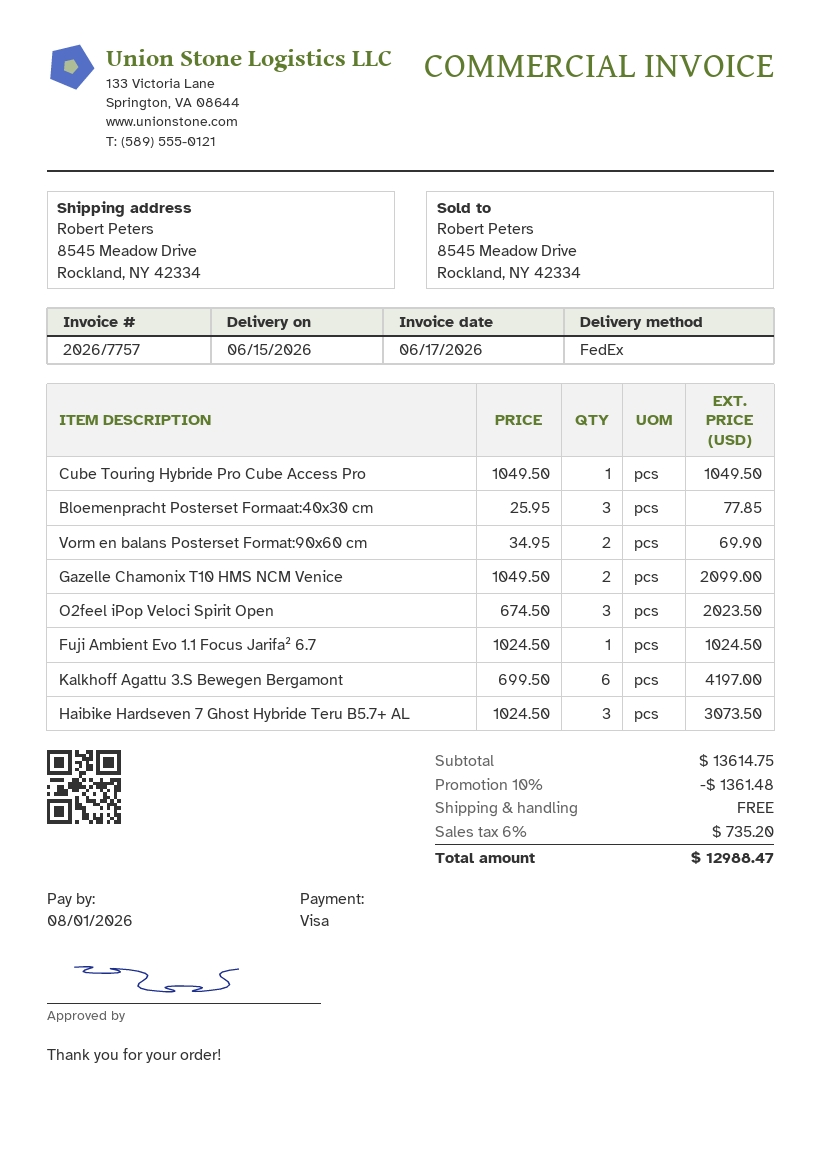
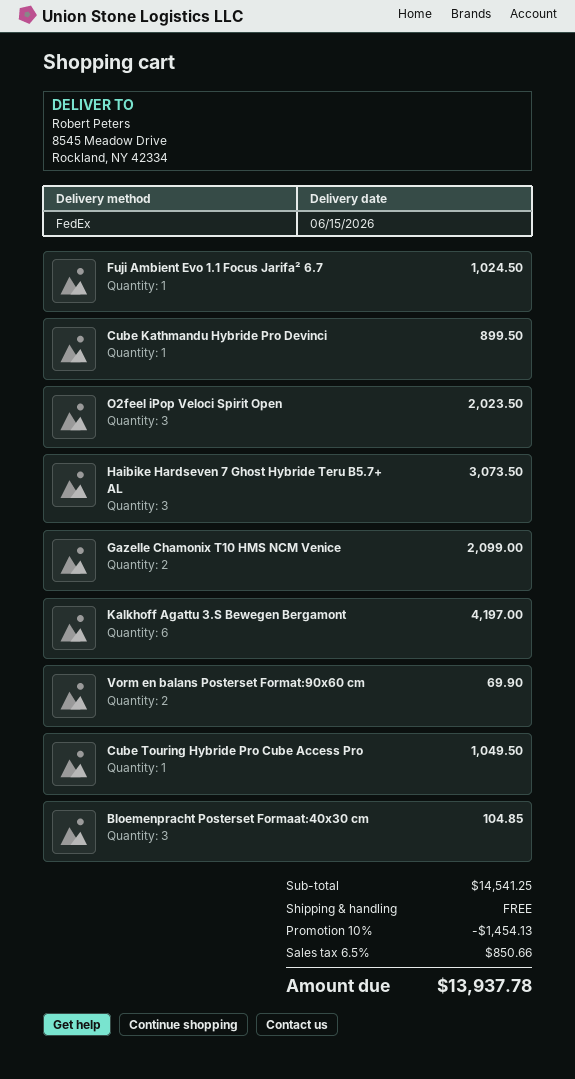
Bloemenpracht Posterset Formaat:40x30 cm: 3 for 77.85 -> 3 for 104.85
Cube Kathmandu Hybride Pro Devinci: none -> 1 for 899.50
subtotal: 13614.75 -> 14541.25
discount: 10% = 1361.48 -> 10% = 1454.13
tax: 6% = 735.20 -> 6.5% = 850.66
total: 12988.47 -> 13937.78

